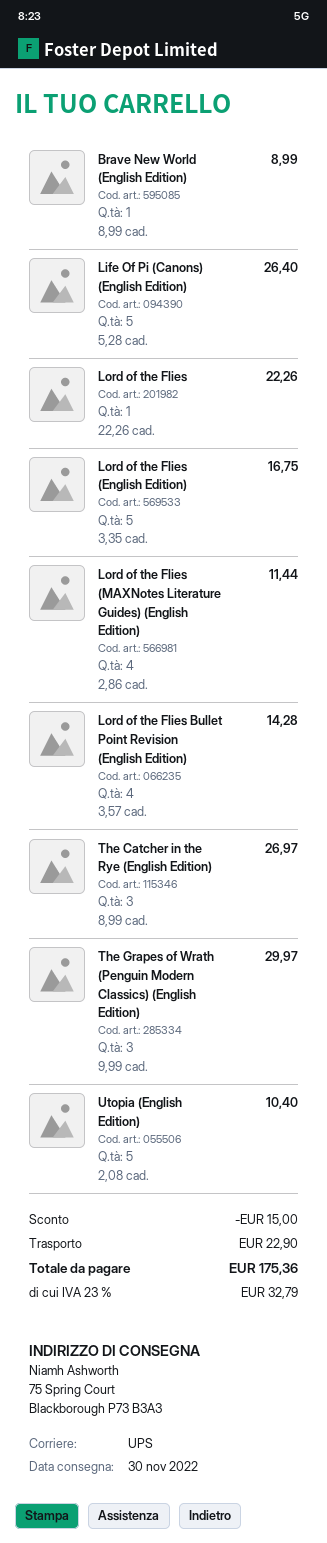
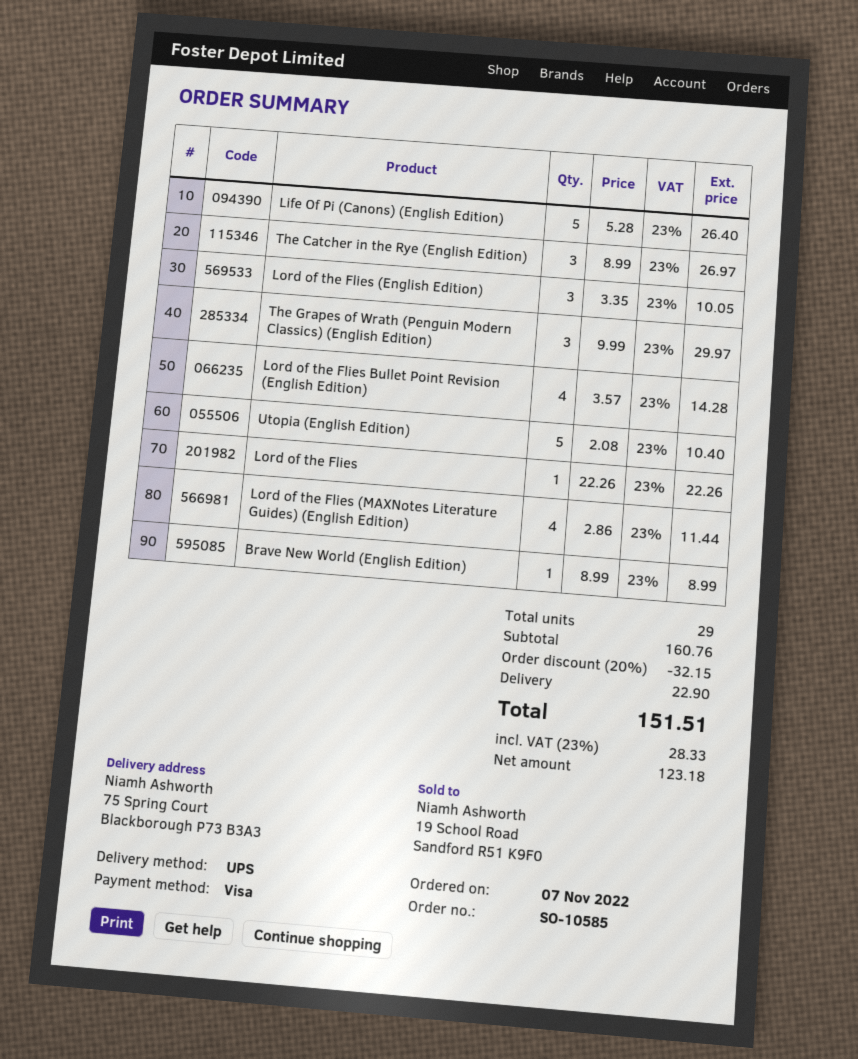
Lord of the Flies (English Edition): 5 x 3.35 = 16.75 -> 3 x 3.35 = 10.05
discount: 15.00 -> 32.15
tax: 23% = 32.79 -> 23% = 28.33
total: 175.36 -> 151.51

